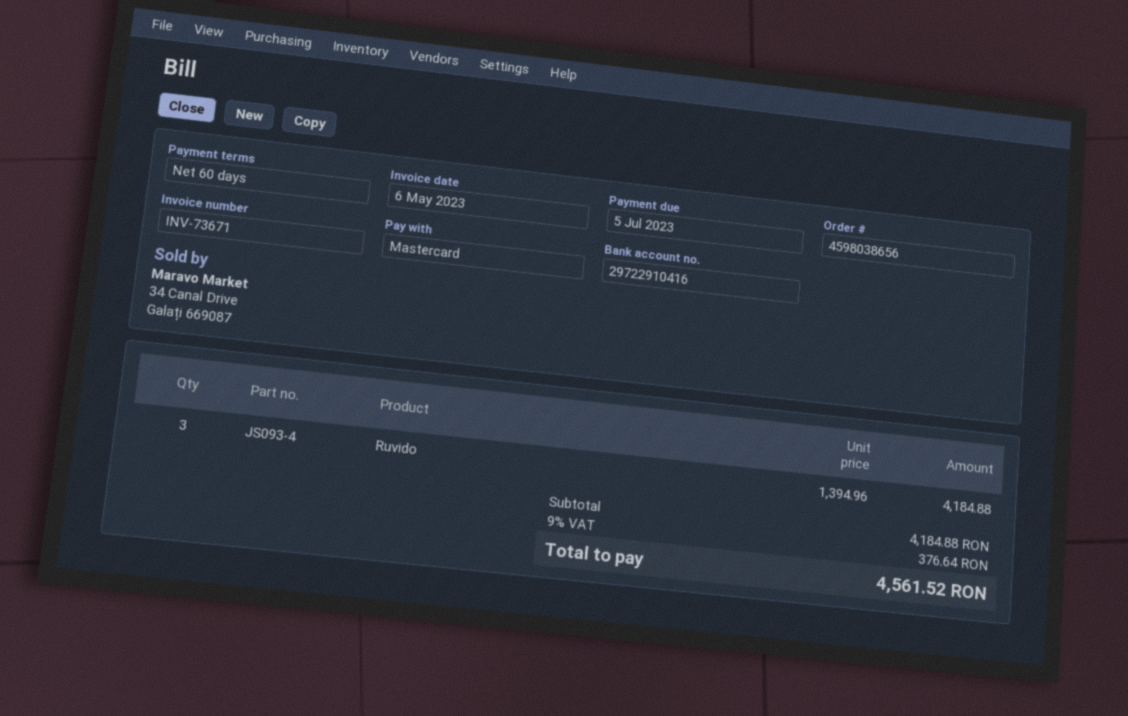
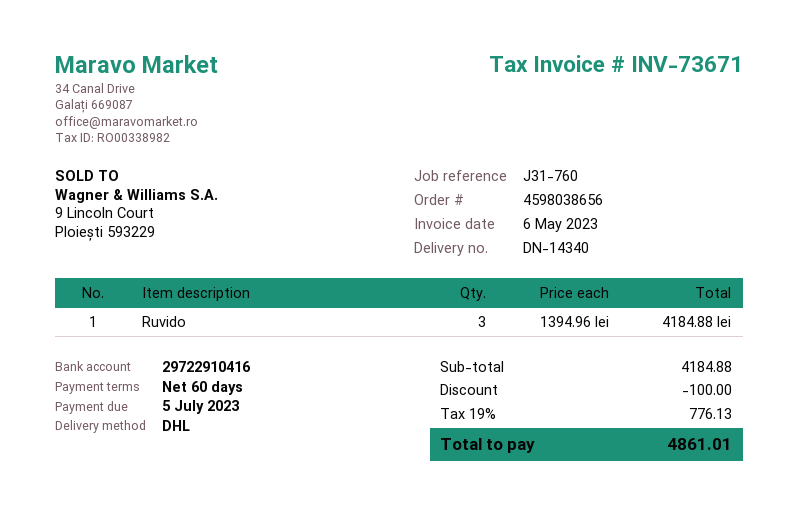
discount: none -> 100.00
tax: 9% = 376.64 -> 19% = 776.13
total: 4561.52 -> 4861.01

